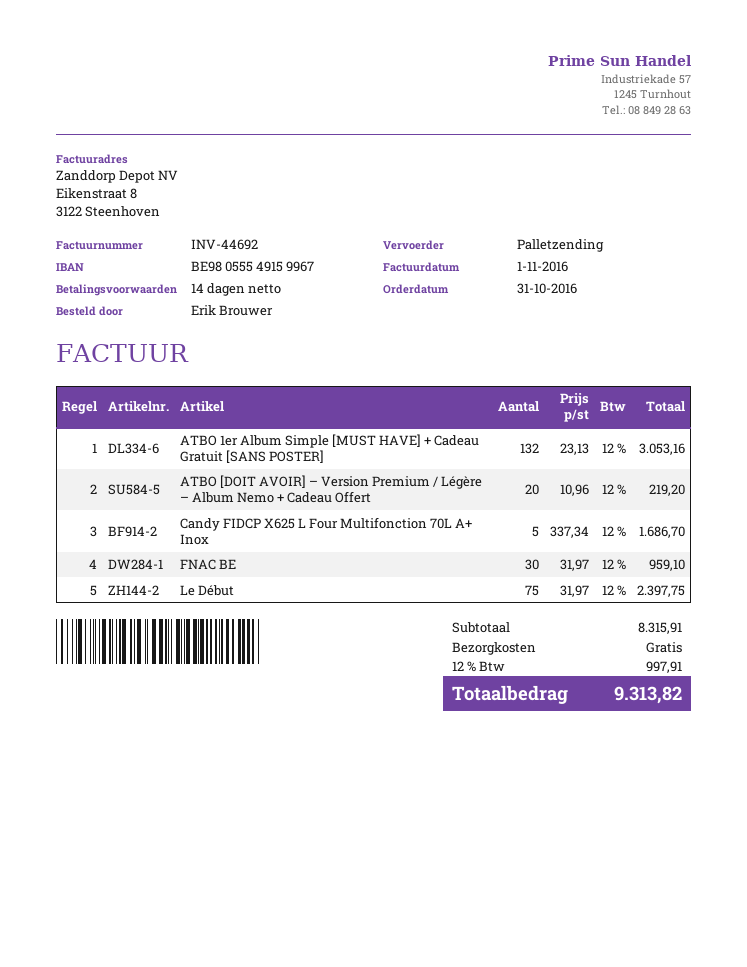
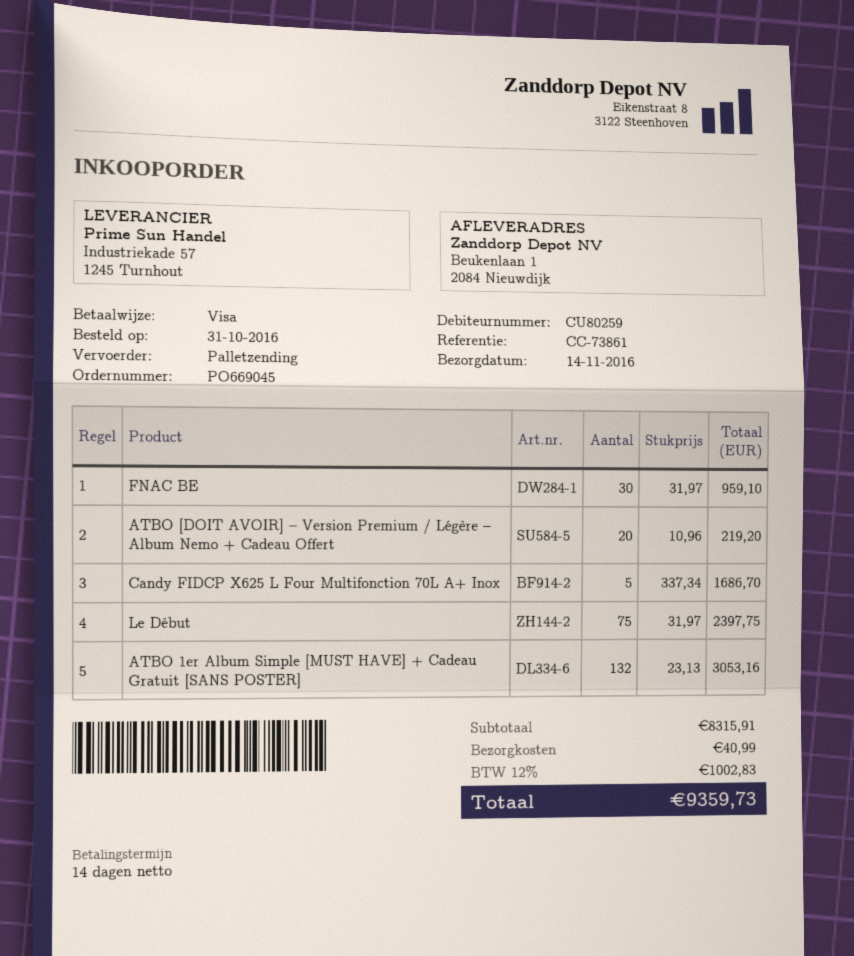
shipping: 0.00 -> 40.99
tax: 12% = 997.91 -> 12% = 1002.83
total: 9313.82 -> 9359.73

